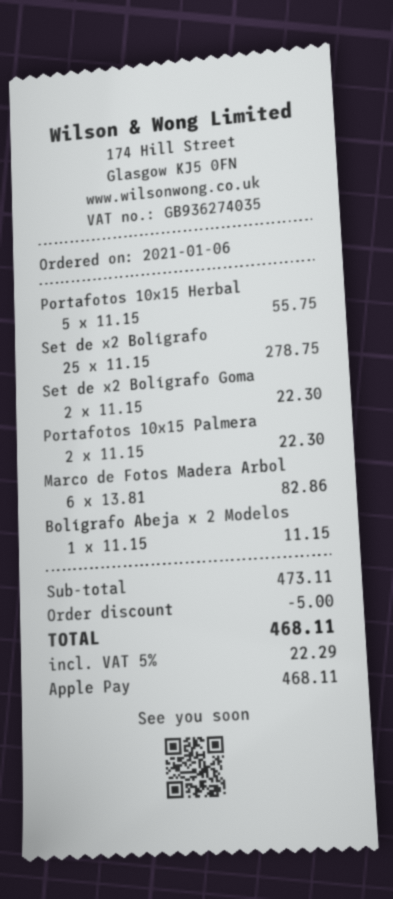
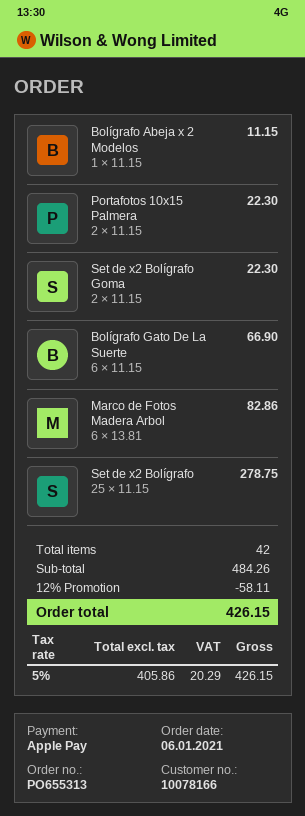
Portafotos 10x15 Herbal: 5 x 11.15 = 55.75 -> none
Bolígrafo Gato De La Suerte: none -> 6 x 11.15 = 66.90
subtotal: 473.11 -> 484.26
discount: 5.00 -> 58.11
tax: 5% = 22.29 -> 5% = 20.29
total: 468.11 -> 426.15

